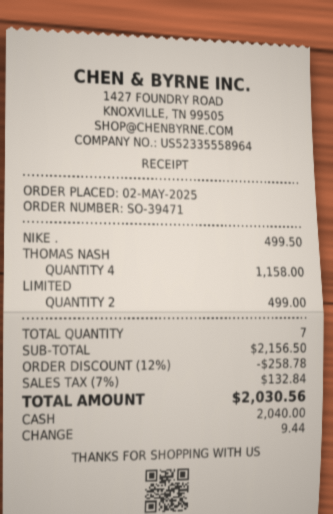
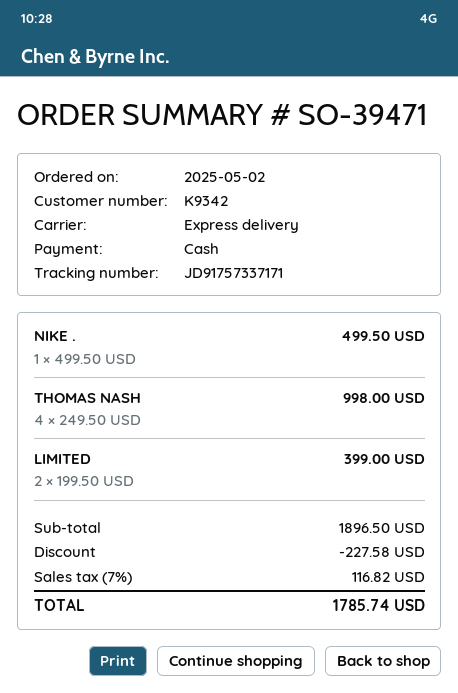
THOMAS NASH: 4 for 1158.00 -> 4 for 998.00
LIMITED: 2 for 499.00 -> 2 for 399.00
subtotal: 2156.50 -> 1896.50
discount: 258.78 -> 227.58
tax: 7% = 132.84 -> 7% = 116.82
total: 2030.56 -> 1785.74

